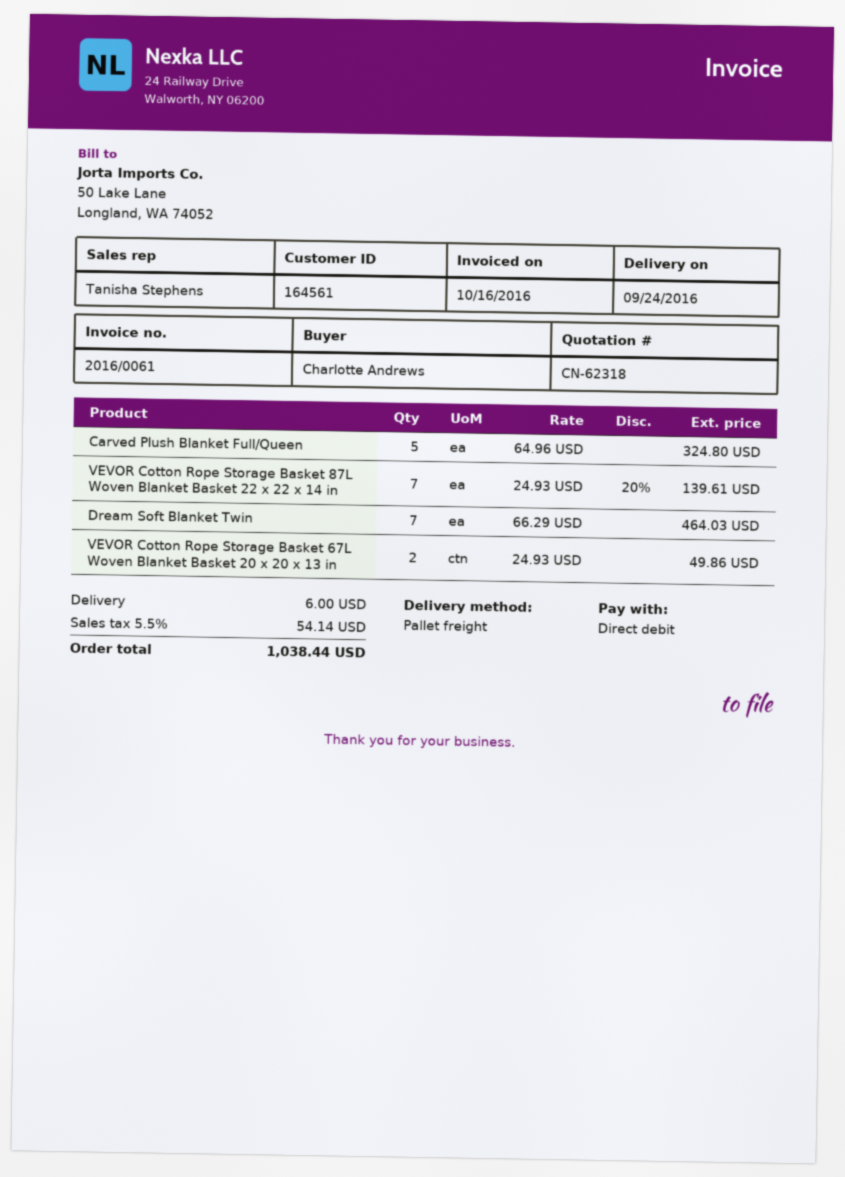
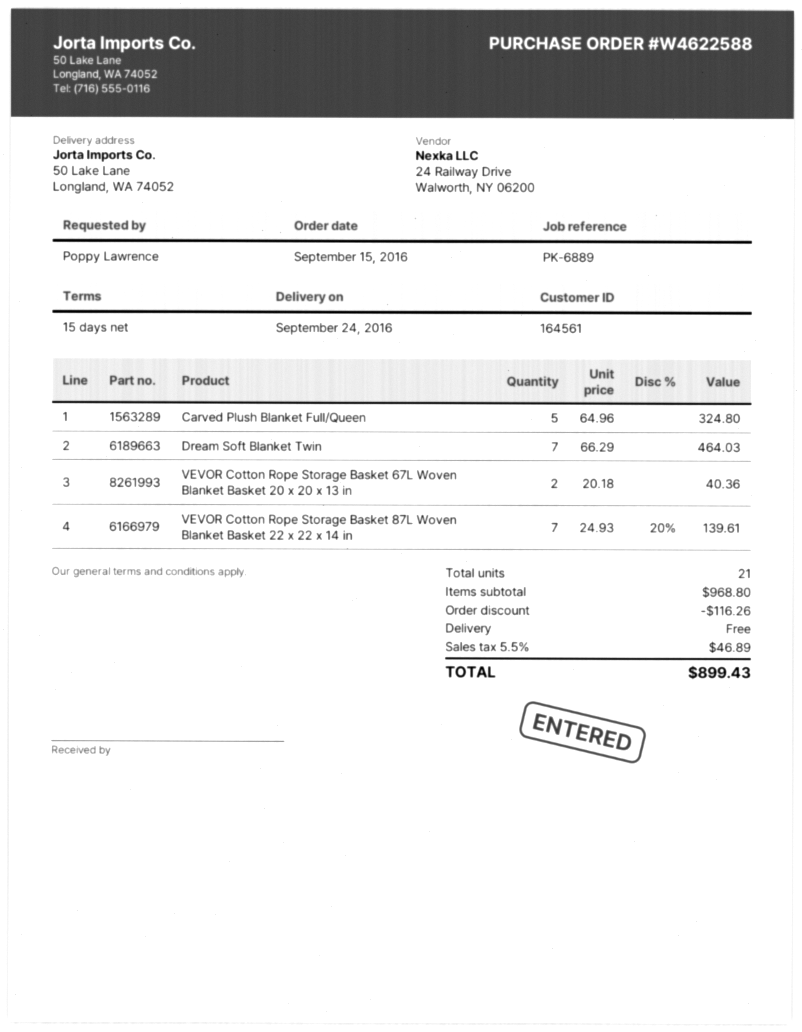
ordered by: Charlotte Andrews -> Poppy Lawrence
VEVOR Cotton Rope Storage Basket 67L Woven Blanket Basket 20 x 20 x 13 in: 2 x 24.93 = 49.86 -> 2 x 20.18 = 40.36
discount: none -> 116.26
shipping: 6.00 -> 0.00
tax: 5.5% = 54.14 -> 5.5% = 46.89
total: 1038.44 -> 899.43

